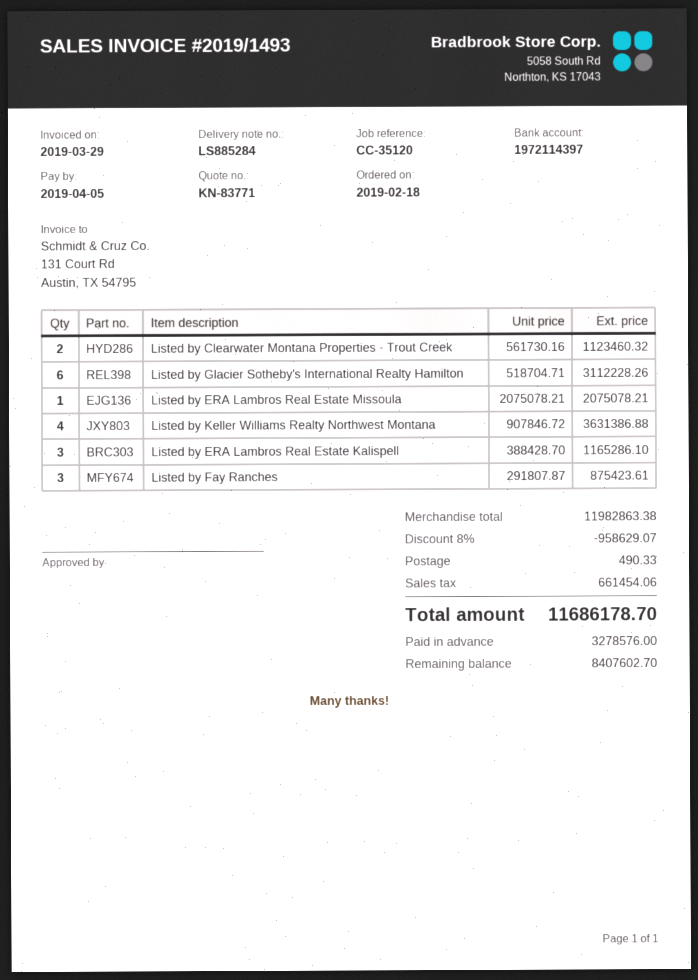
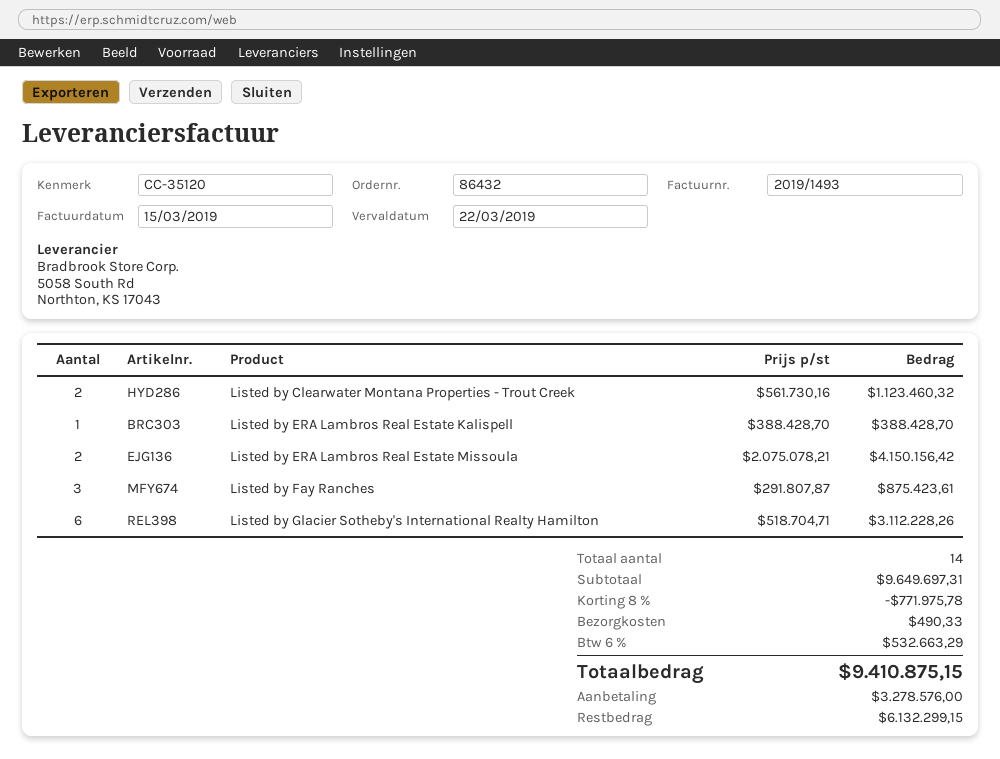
invoice date: 2019-03-29 -> 2019-03-15
due date: 2019-04-05 -> 2019-03-22
Listed by ERA Lambros Real Estate Missoula: 1 x 2075078.21 = 2075078.21 -> 2 x 2075078.21 = 4150156.42
Listed by Keller Williams Realty Northwest Montana: 4 x 907846.72 = 3631386.88 -> none
Listed by ERA Lambros Real Estate Kalispell: 3 x 388428.70 = 1165286.10 -> 1 x 388428.70 = 388428.70
subtotal: 11982863.38 -> 9649697.31
discount: 8% = 958629.07 -> 8% = 771975.78
tax: 661454.06 -> 532663.29
total: 11686178.70 -> 9410875.15
balance: 8407602.70 -> 6132299.15

